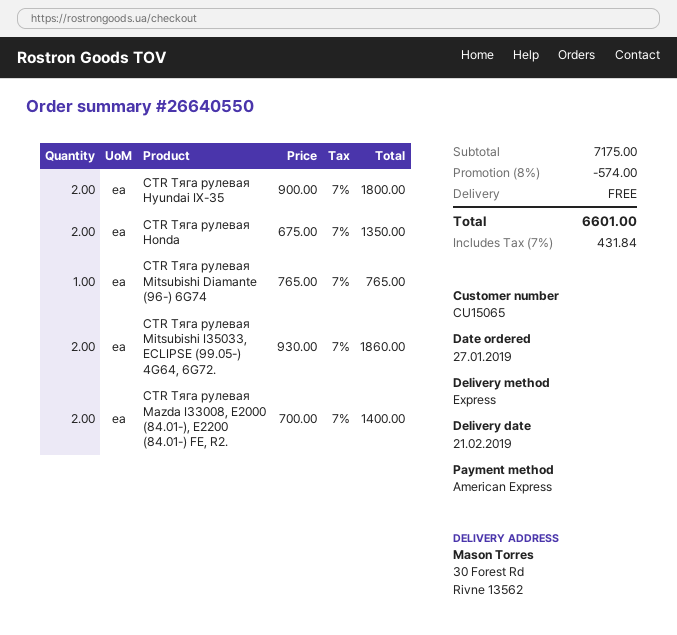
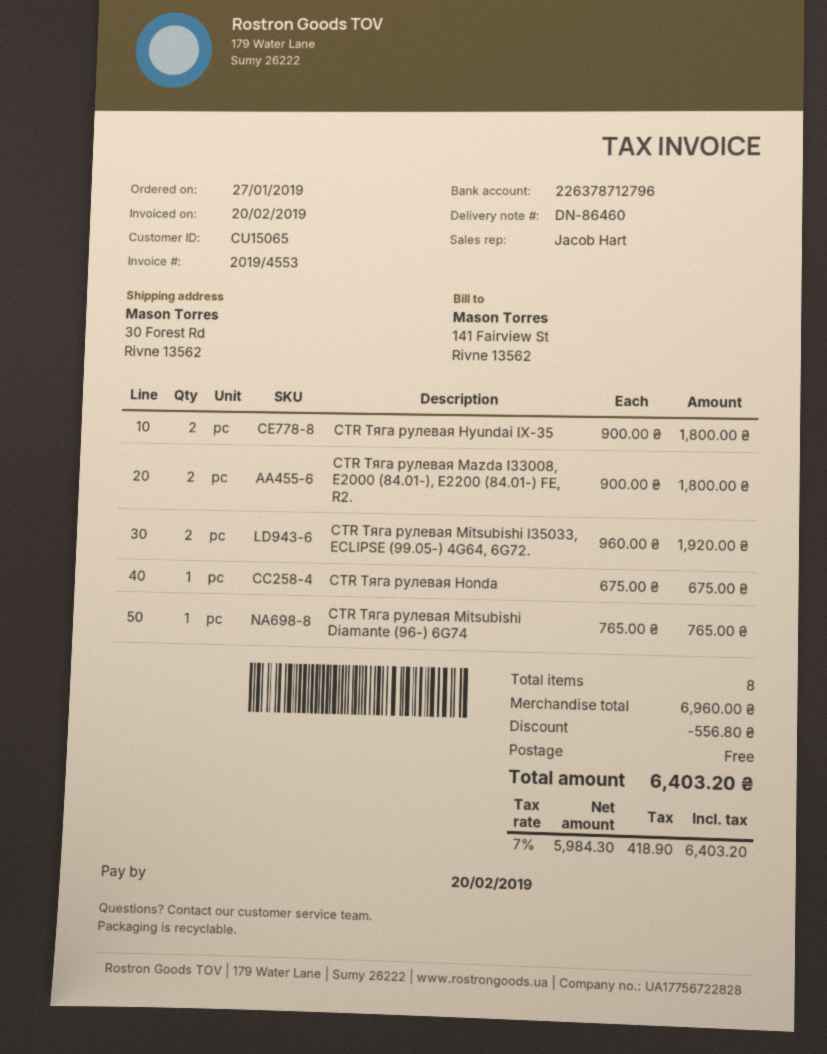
CTR Тяга рулевая Honda: 2 x 675.00 = 1350.00 -> 1 x 675.00 = 675.00
CTR Тяга рулевая Mitsubishi I35033, ECLIPSE (99.05-) 4G64, 6G72.: 2 x 930.00 = 1860.00 -> 2 x 960.00 = 1920.00
CTR Тяга рулевая Mazda I33008, E2000 (84.01-), E2200 (84.01-) FE, R2.: 2 x 700.00 = 1400.00 -> 2 x 900.00 = 1800.00
subtotal: 7175.00 -> 6960.00
discount: 574.00 -> 556.80
tax: 7% = 431.84 -> 7% = 418.90
total: 6601.00 -> 6403.20

